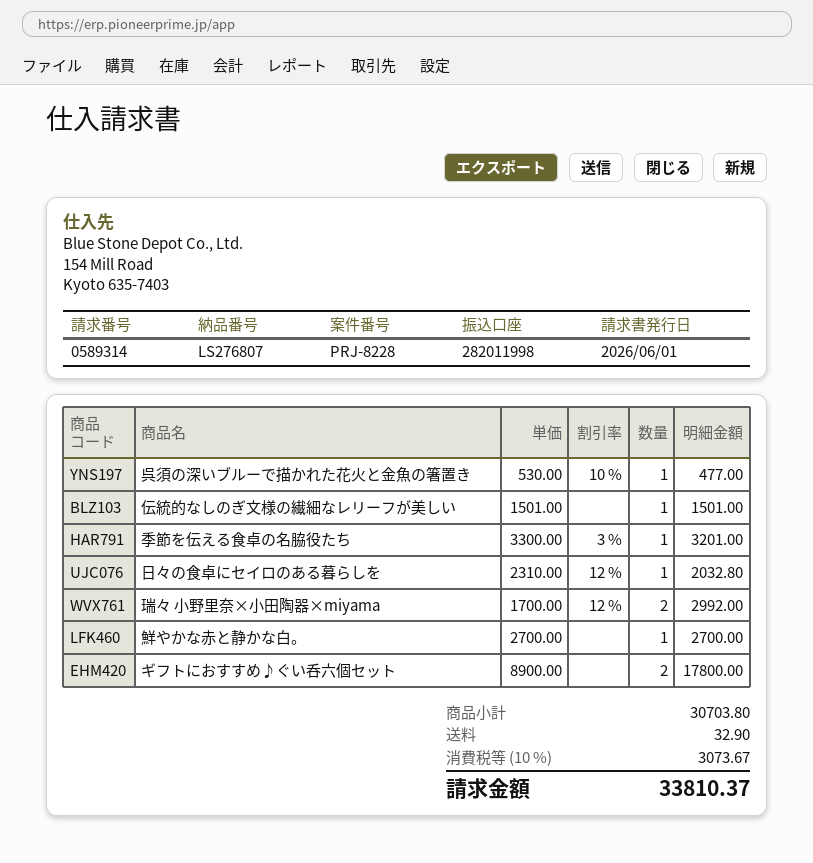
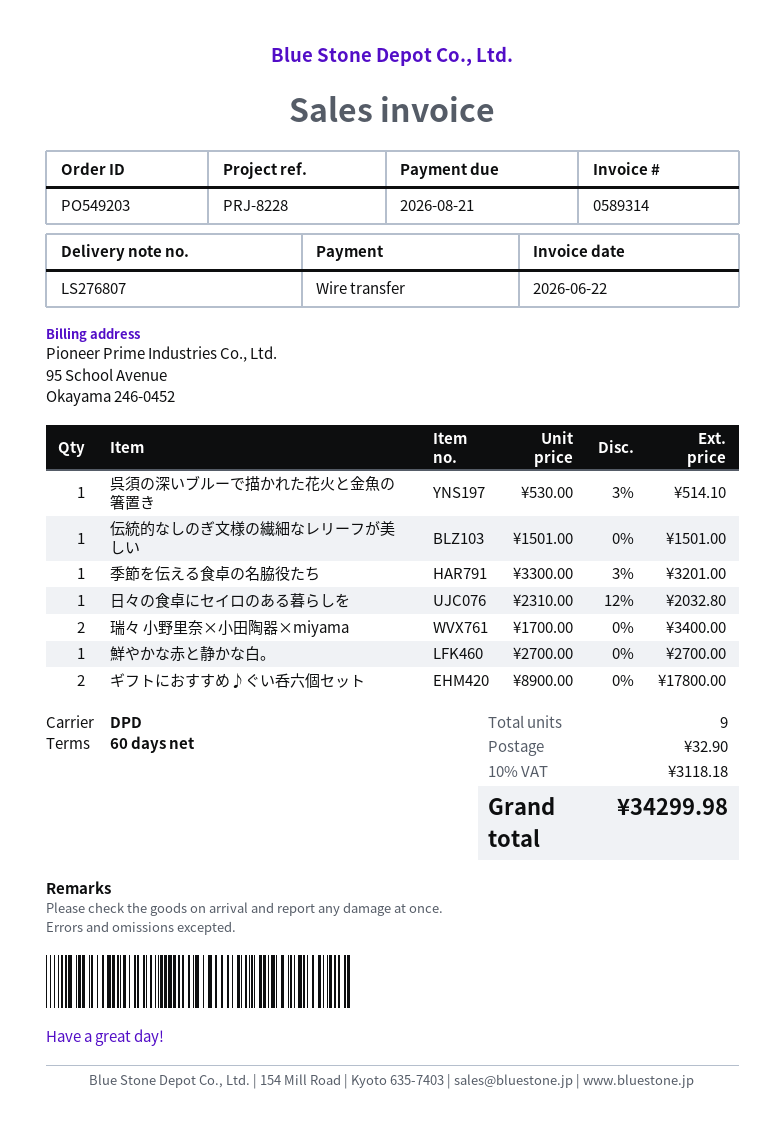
invoice date: 2026-06-01 -> 2026-06-22
呉須の深いブルーで描かれた花火と金魚の箸置き: 1 x 530.00 - 10% = 477.00 -> 1 x 530.00 - 3% = 514.10
瑞々 小野里奈×小田陶器×miyama: 2 x 1700.00 - 12% = 2992.00 -> 2 x 1700.00 = 3400.00
tax: 10% = 3073.67 -> 10% = 3118.18
total: 33810.37 -> 34299.98

